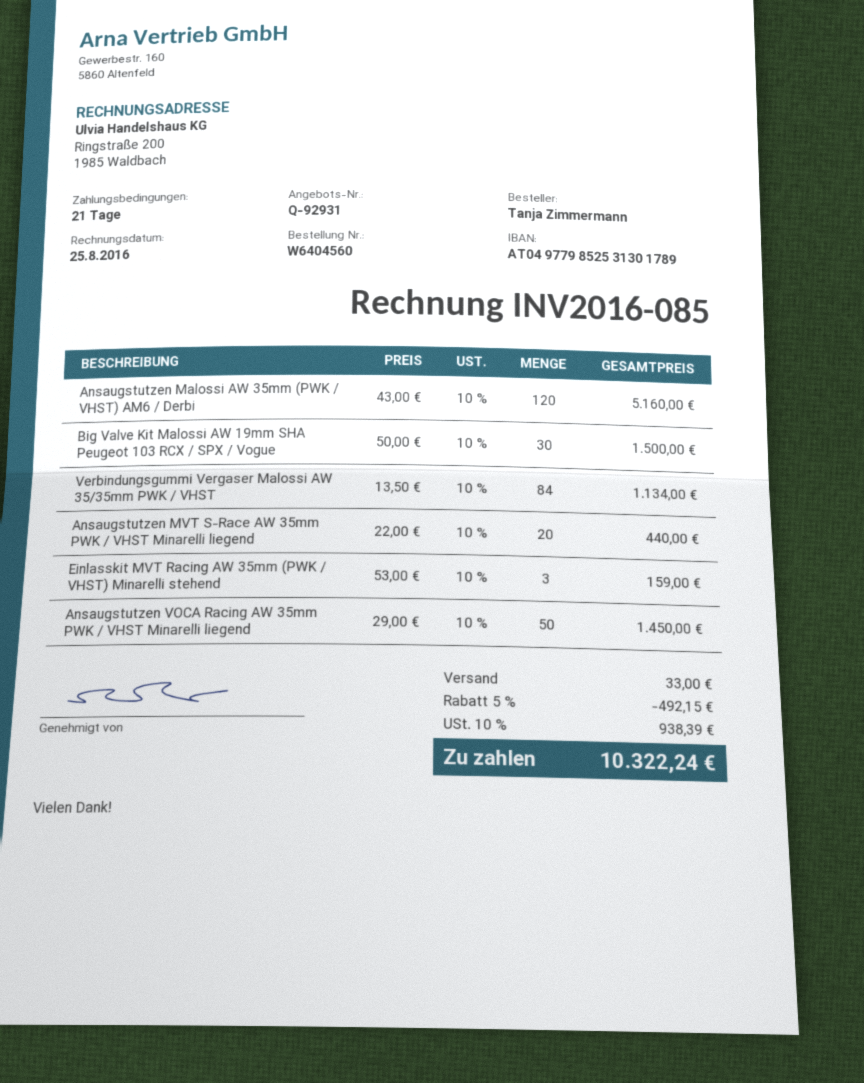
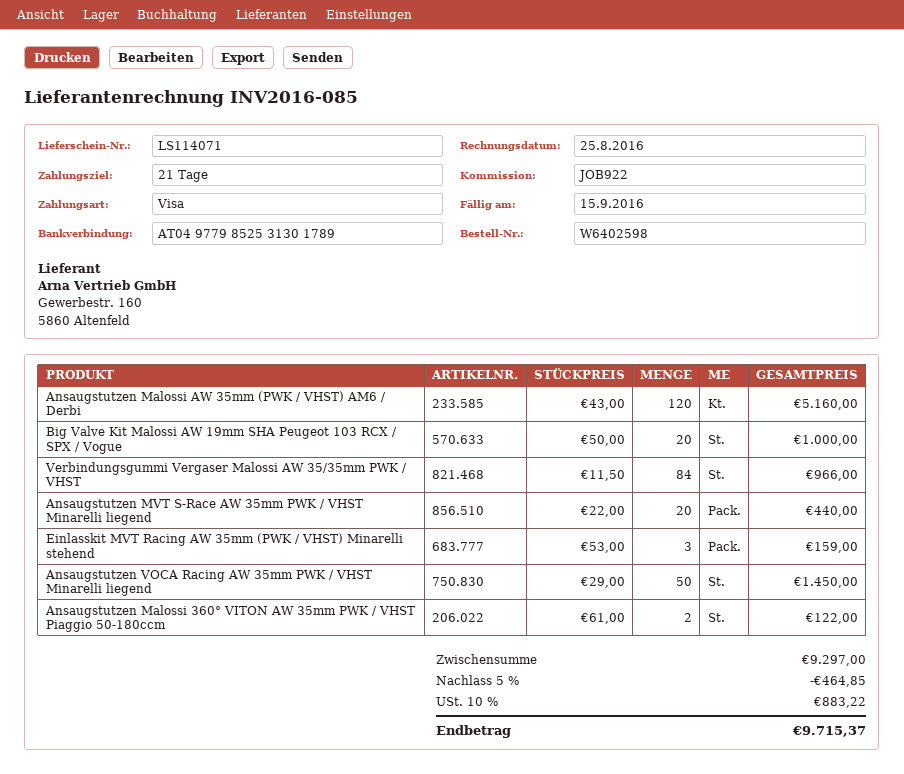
order number: W6404560 -> W6402598
Big Valve Kit Malossi AW 19mm SHA Peugeot 103 RCX / SPX / Vogue: 30 x 50.00 = 1500.00 -> 20 x 50.00 = 1000.00
Verbindungsgummi Vergaser Malossi AW 35/35mm PWK / VHST: 84 x 13.50 = 1134.00 -> 84 x 11.50 = 966.00
Ansaugstutzen Malossi 360° VITON AW 35mm PWK / VHST Piaggio 50-180ccm: none -> 2 x 61.00 = 122.00
discount: 5% = 492.15 -> 5% = 464.85
shipping: 33.00 -> none
tax: 10% = 938.39 -> 10% = 883.22
total: 10322.24 -> 9715.37

